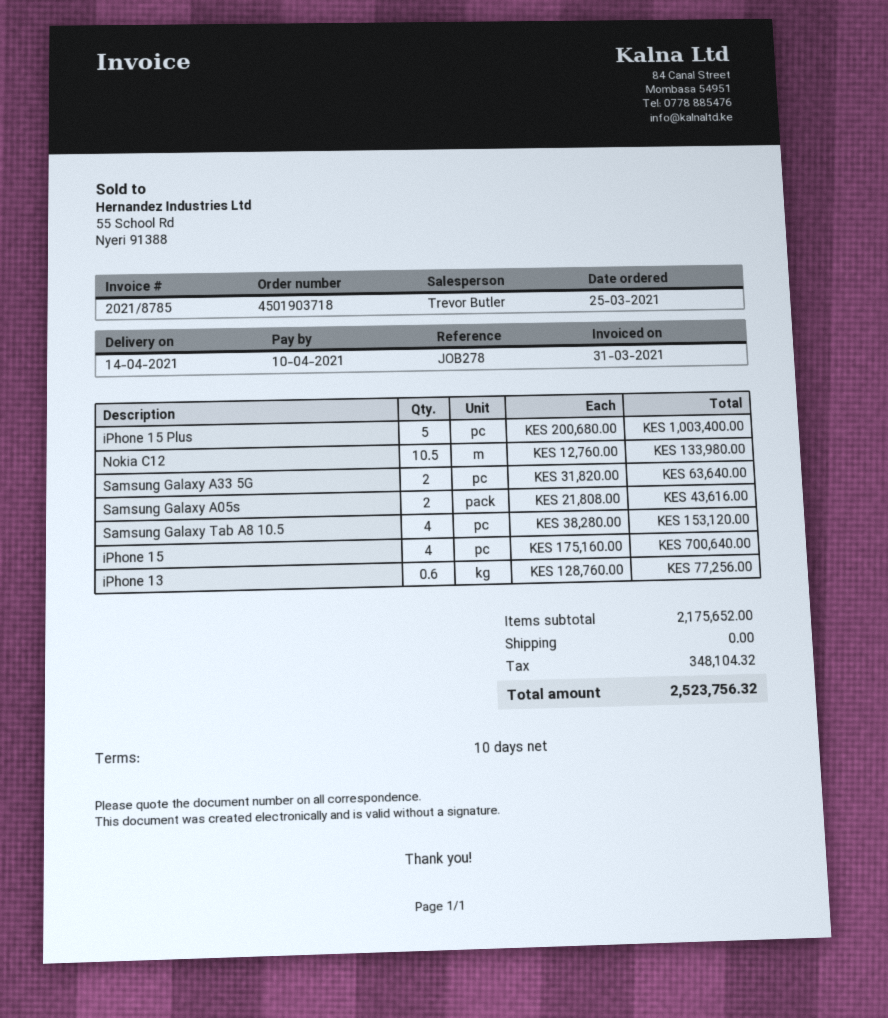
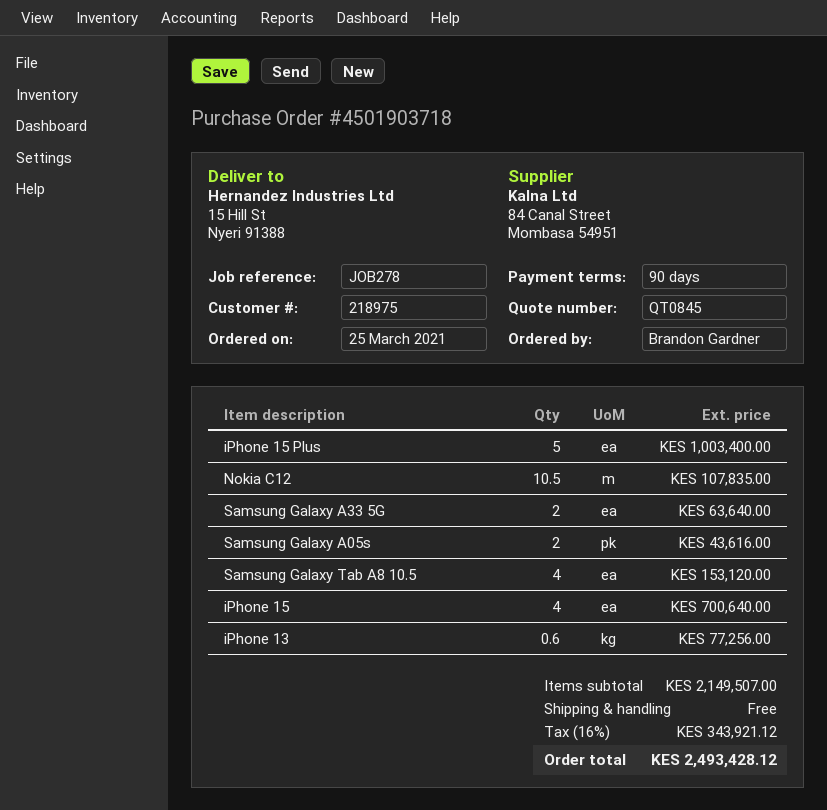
payment terms: 10 days -> 90 days
Nokia C12: 10.5 for 133980.00 -> 10.5 for 107835.00
subtotal: 2175652.00 -> 2149507.00
tax: 348104.32 -> 343921.12
total: 2523756.32 -> 2493428.12

